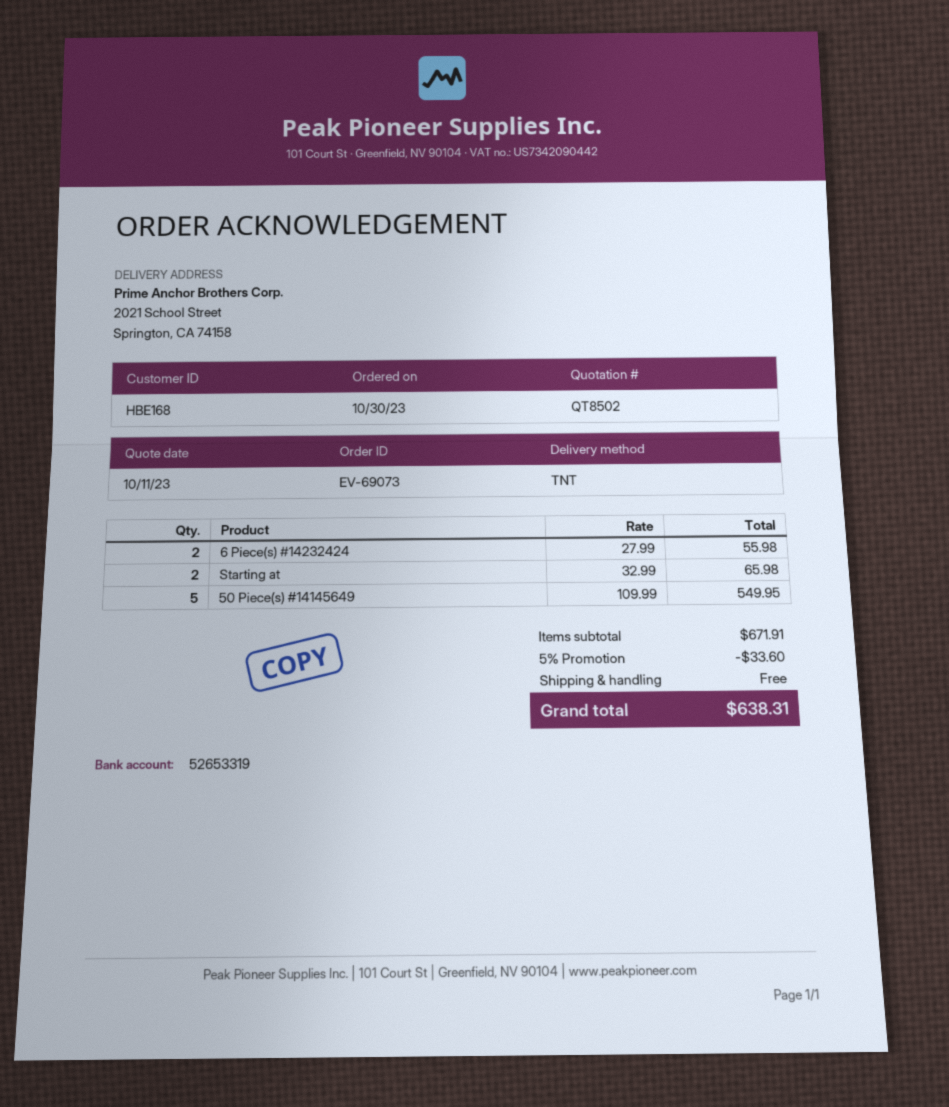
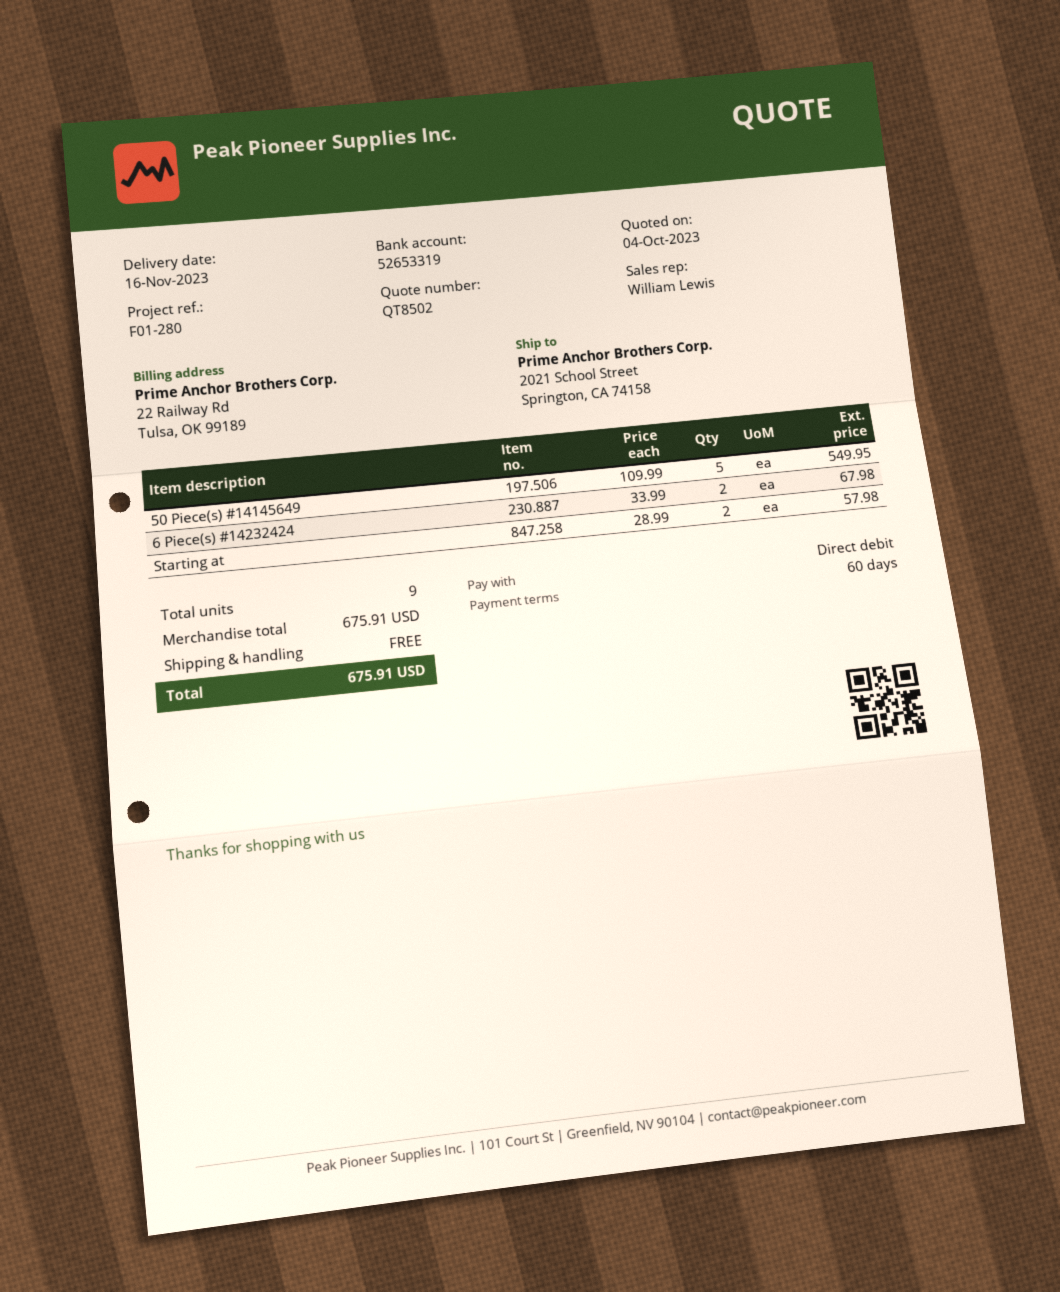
quote date: 2023-10-11 -> 2023-10-04
6 Piece(s) #14232424: 2 x 27.99 = 55.98 -> 2 x 33.99 = 67.98
Starting at: 2 x 32.99 = 65.98 -> 2 x 28.99 = 57.98
subtotal: 671.91 -> 675.91
discount: 5% = 33.60 -> none
total: 638.31 -> 675.91

